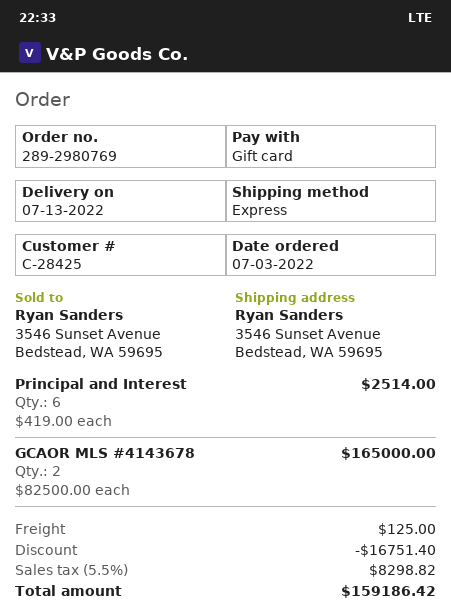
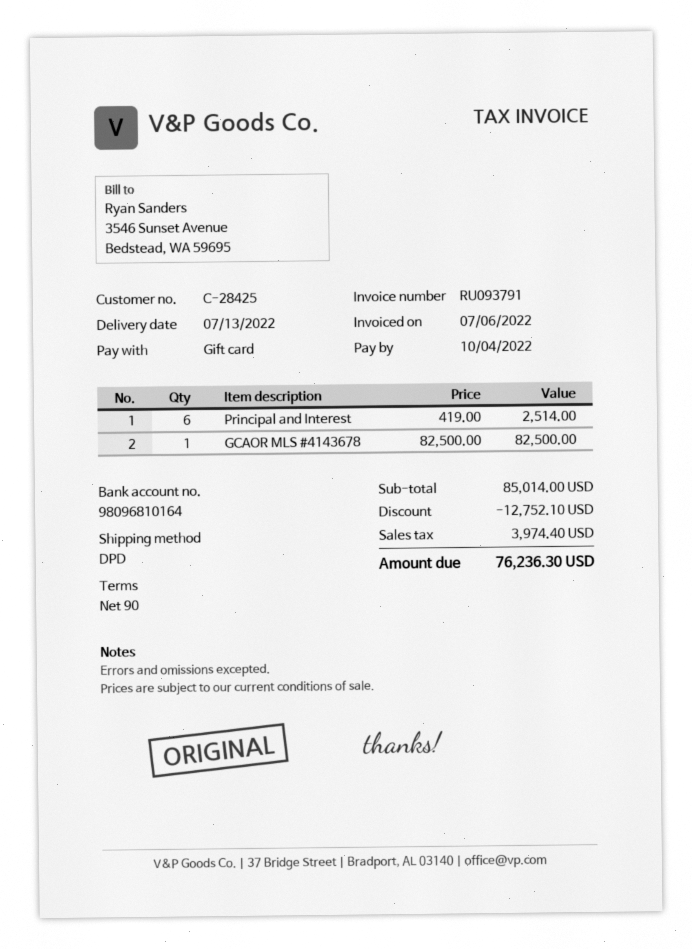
shipping method: express -> DPD
GCAOR MLS #4143678: 2 x 82500.00 = 165000.00 -> 1 x 82500.00 = 82500.00
discount: 16751.40 -> 12752.10
shipping: 125.00 -> none
tax: 8298.82 -> 3974.40
total: 159186.42 -> 76236.30

